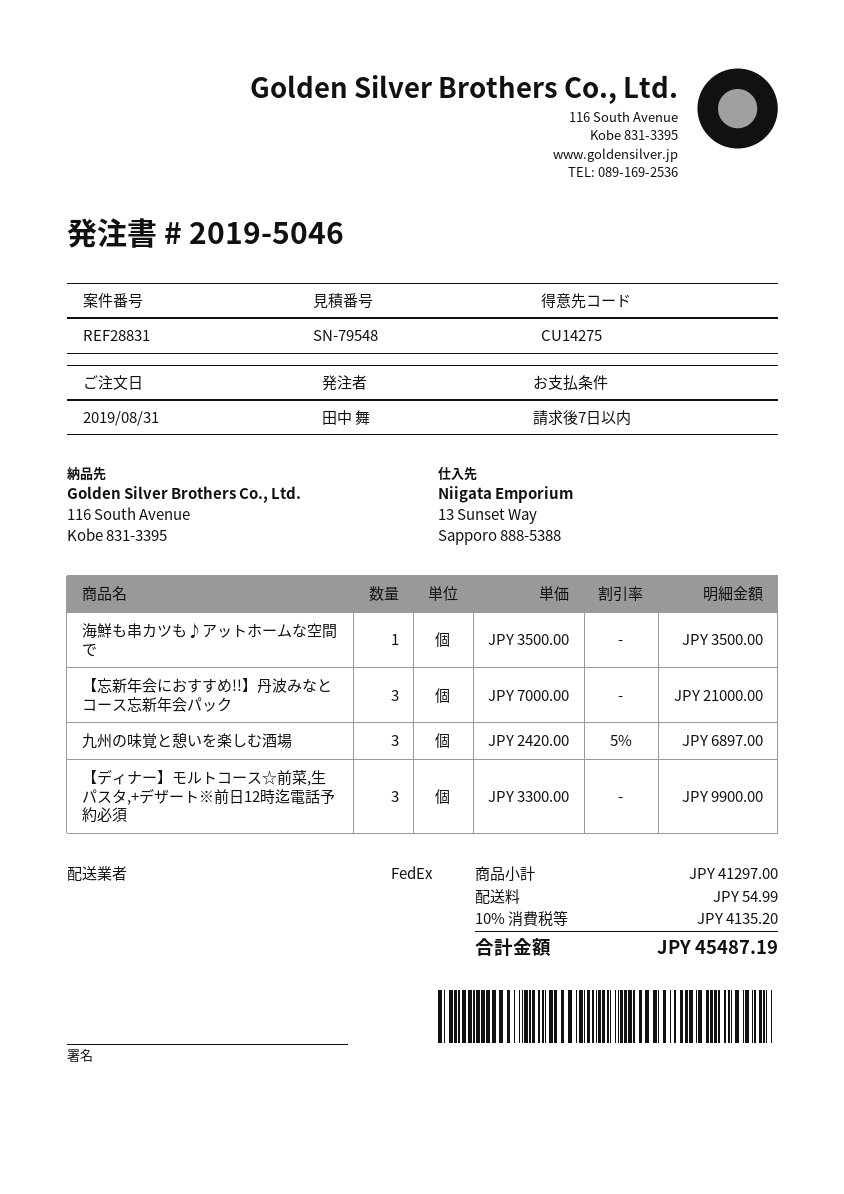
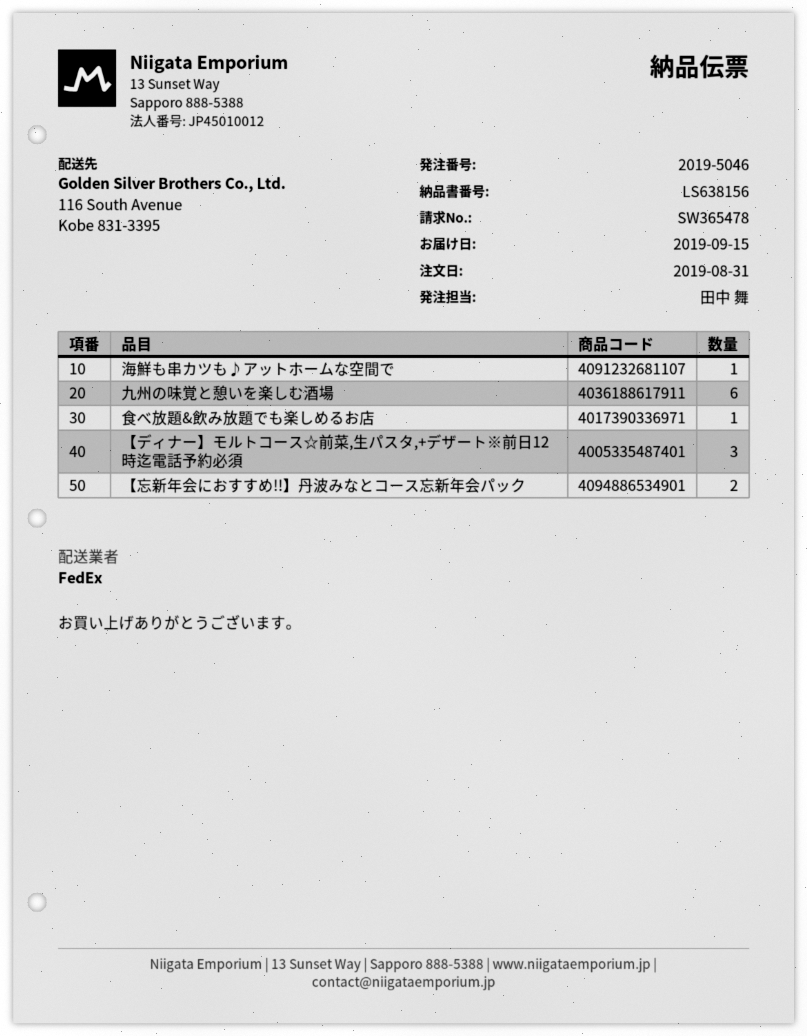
【忘新年会におすすめ!!】丹波みなとコース忘新年会パック: 3 -> 2
九州の味覚と憩いを楽しむ酒場: 3 -> 6
食べ放題&飲み放題でも楽しめるお店: none -> 1

